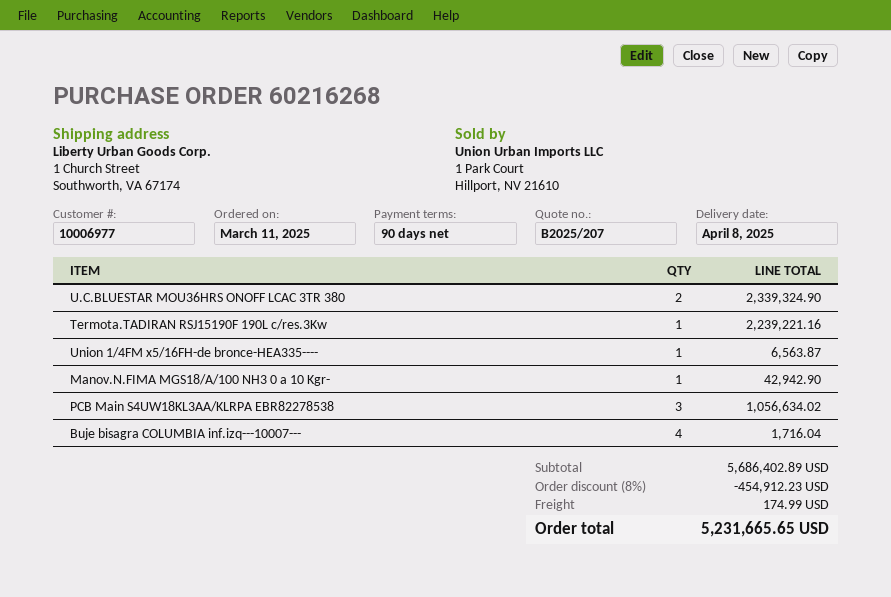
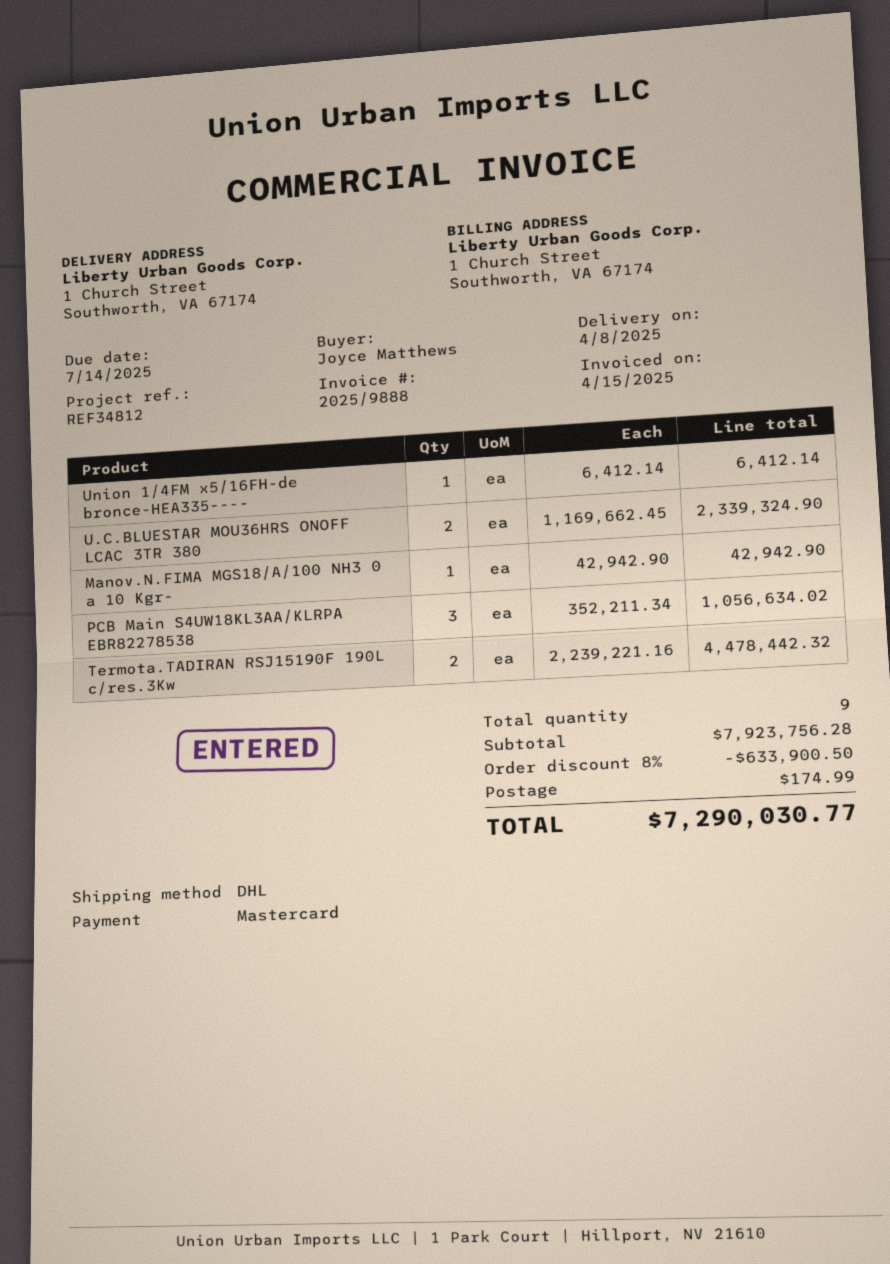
Termota.TADIRAN RSJ15190F 190L c/res.3Kw: 1 for 2239221.16 -> 2 for 4478442.32
Union 1/4FM x5/16FH-de bronce-HEA335----: 1 for 6563.87 -> 1 for 6412.14
Buje bisagra COLUMBIA inf.izq---10007---: 4 for 1716.04 -> none
subtotal: 5686402.89 -> 7923756.28
discount: 8% = 454912.23 -> 8% = 633900.50
total: 5231665.65 -> 7290030.77

